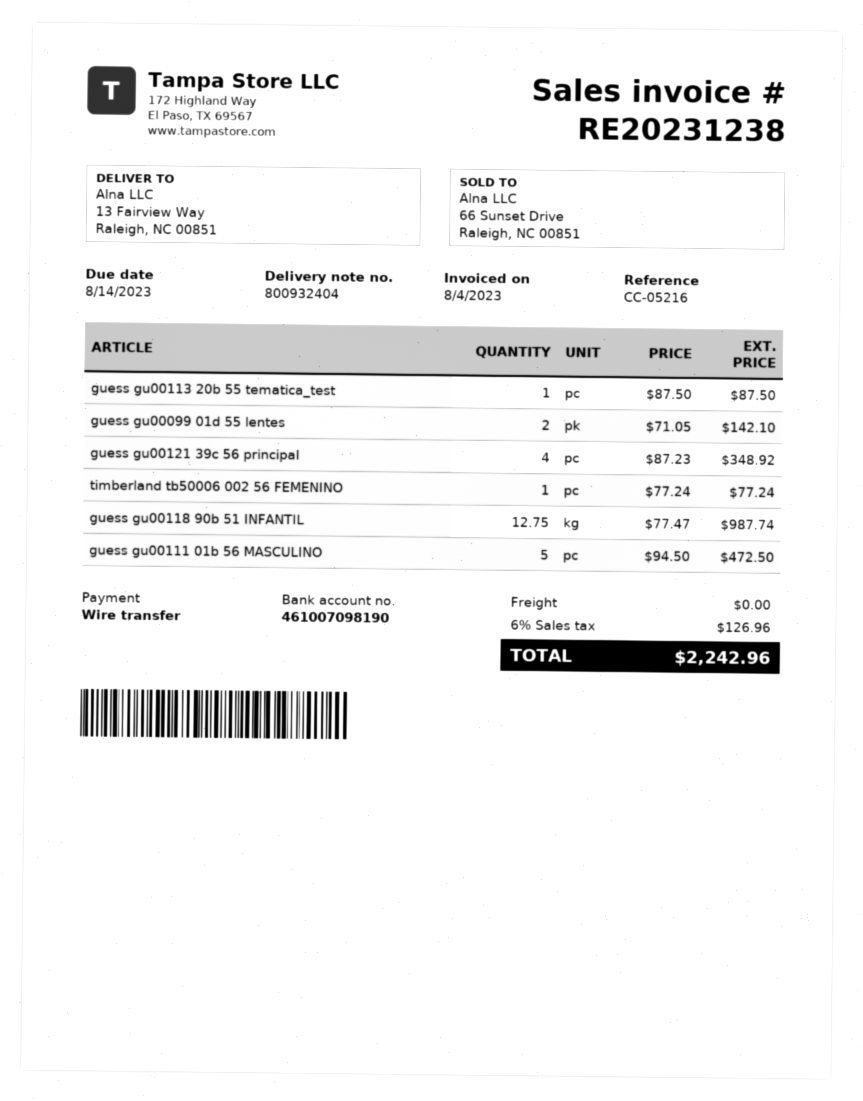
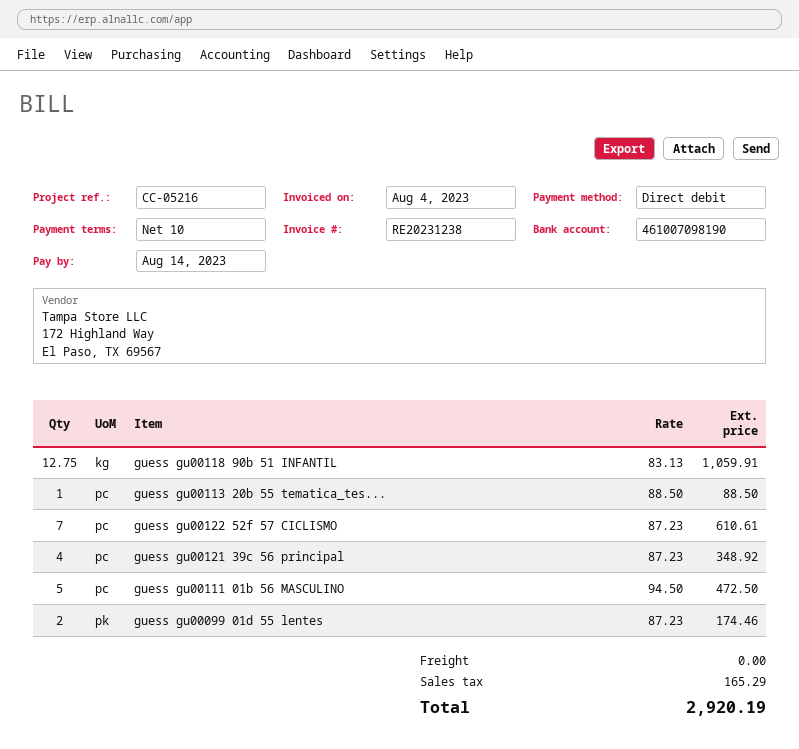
payment method: bank transfer -> direct debit
guess gu00113 20b 55 tematica_test: 1 x 87.50 = 87.50 -> 1 x 88.50 = 88.50
guess gu00099 01d 55 lentes: 2 x 71.05 = 142.10 -> 2 x 87.23 = 174.46
timberland tb50006 002 56 FEMENINO: 1 x 77.24 = 77.24 -> none
guess gu00118 90b 51 INFANTIL: 12.75 x 77.47 = 987.74 -> 12.75 x 83.13 = 1059.91
guess gu00122 52f 57 CICLISMO: none -> 7 x 87.23 = 610.61
tax: 126.96 -> 165.29
total: 2242.96 -> 2920.19

